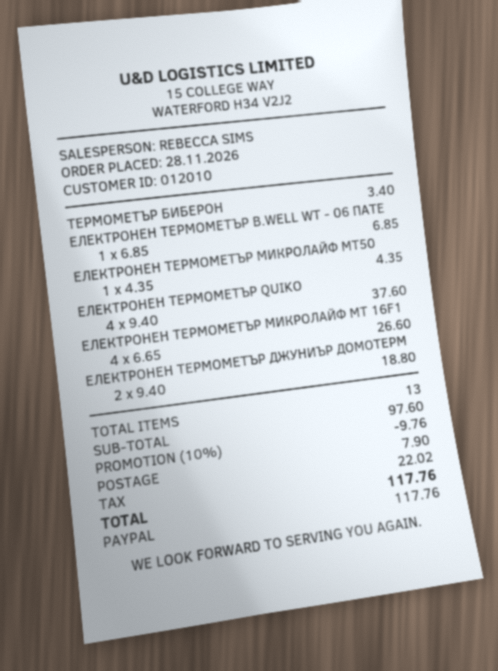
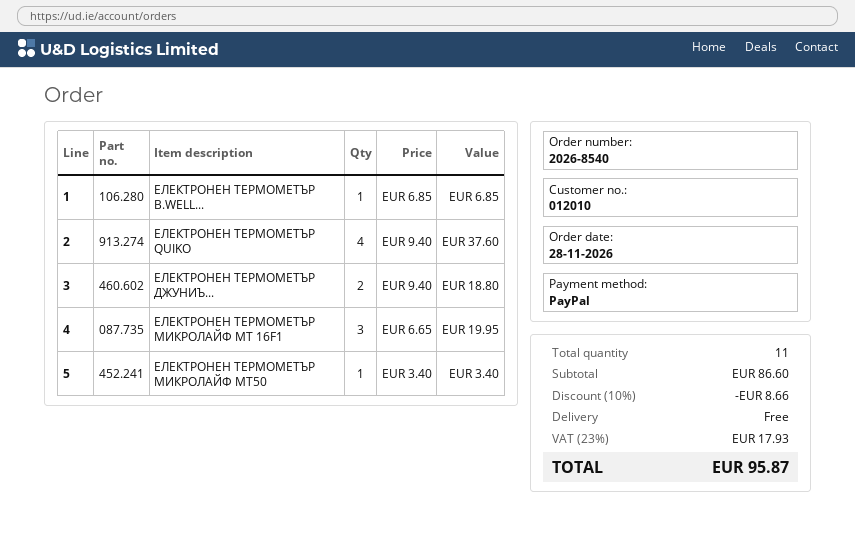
ТЕРМОМЕТЪР БИБЕРОН: 1 x 3.40 = 3.40 -> none
ЕЛЕКТРОНЕН ТЕРМОМЕТЪР МИКРОЛАЙФ MT50: 1 x 4.35 = 4.35 -> 1 x 3.40 = 3.40
ЕЛЕКТРОНЕН ТЕРМОМЕТЪР МИКРОЛАЙФ MT 16F1: 4 x 6.65 = 26.60 -> 3 x 6.65 = 19.95
total quantity: 13 -> 11
subtotal: 97.60 -> 86.60
discount: 10% = 9.76 -> 10% = 8.66
shipping: 7.90 -> 0.00
tax: 22.02 -> 17.93
total: 117.76 -> 95.87

